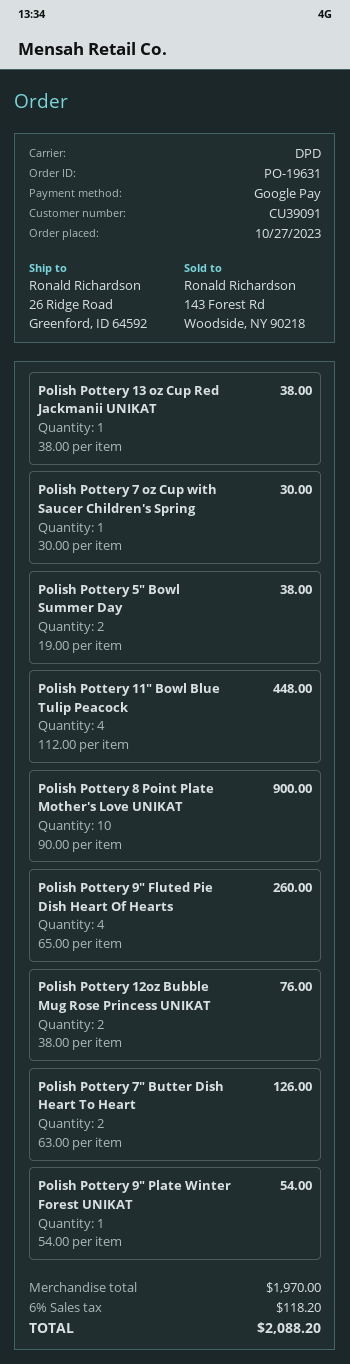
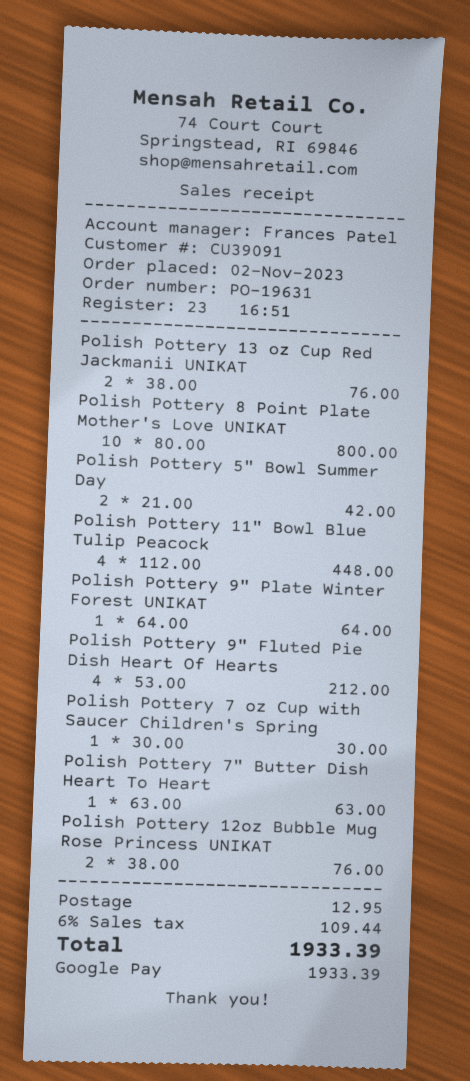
order date: 2023-10-27 -> 2023-11-02
Polish Pottery 13 oz Cup Red Jackmanii UNIKAT: 1 x 38.00 = 38.00 -> 2 x 38.00 = 76.00
Polish Pottery 5" Bowl Summer Day: 2 x 19.00 = 38.00 -> 2 x 21.00 = 42.00
Polish Pottery 8 Point Plate Mother's Love UNIKAT: 10 x 90.00 = 900.00 -> 10 x 80.00 = 800.00
Polish Pottery 9" Fluted Pie Dish Heart Of Hearts: 4 x 65.00 = 260.00 -> 4 x 53.00 = 212.00
Polish Pottery 7" Butter Dish Heart To Heart: 2 x 63.00 = 126.00 -> 1 x 63.00 = 63.00
Polish Pottery 9" Plate Winter Forest UNIKAT: 1 x 54.00 = 54.00 -> 1 x 64.00 = 64.00
shipping: none -> 12.95
tax: 6% = 118.20 -> 6% = 109.44
total: 2088.20 -> 1933.39

